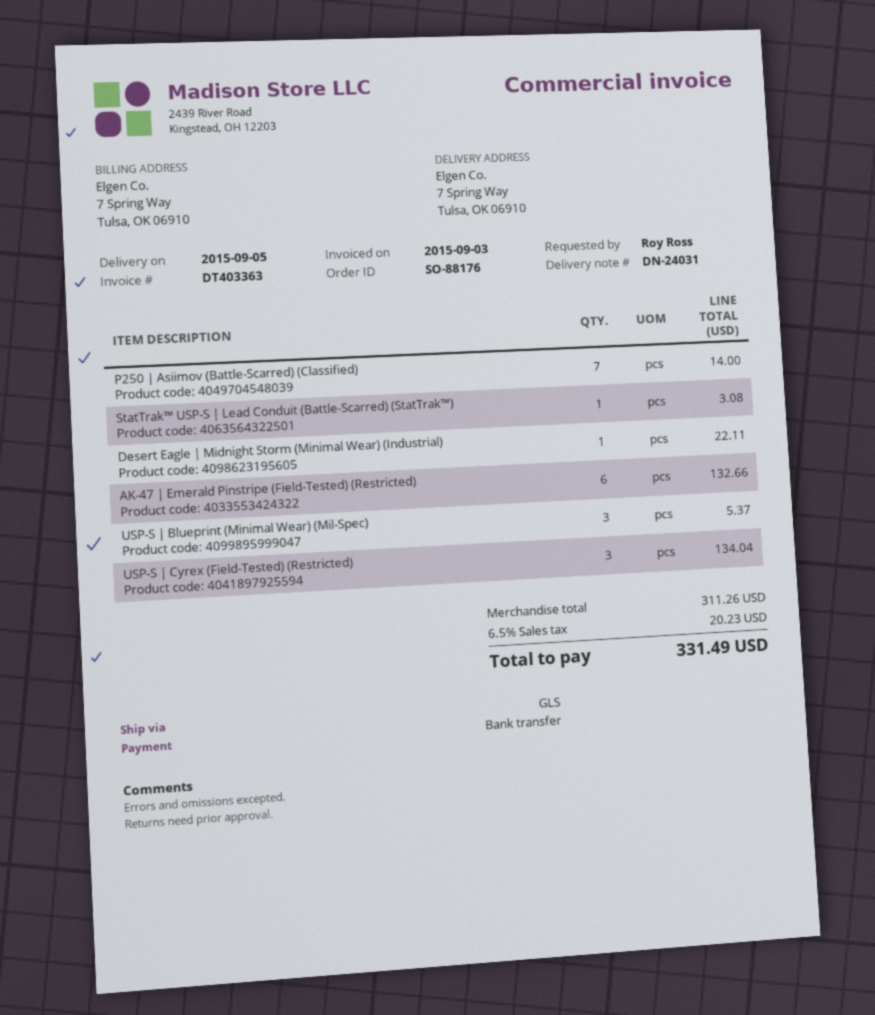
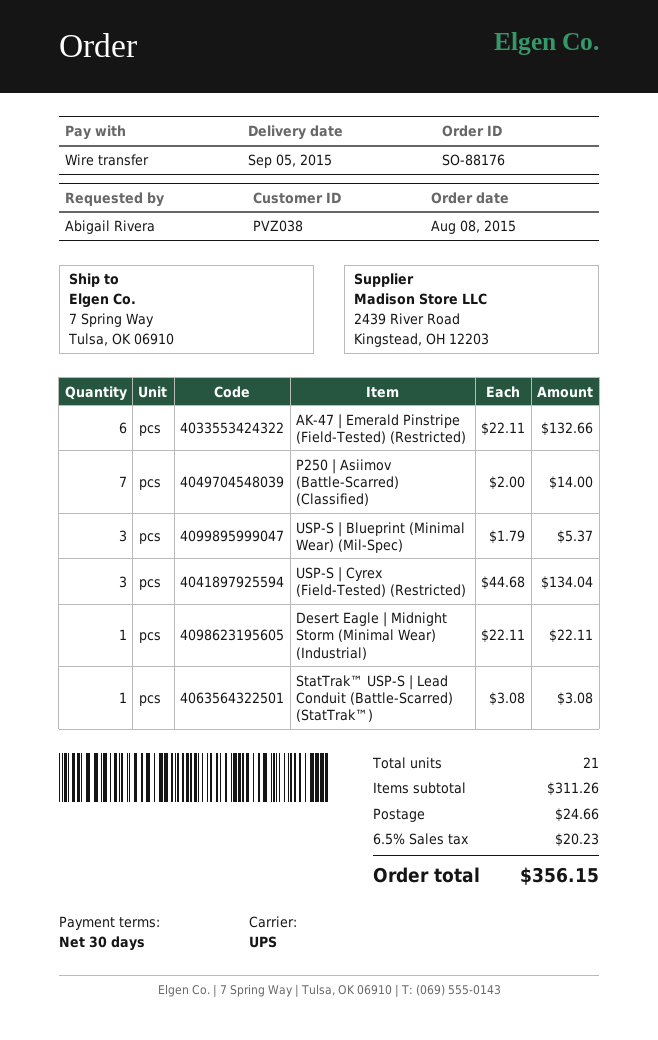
ordered by: Roy Ross -> Abigail Rivera
shipping method: GLS -> UPS
shipping: none -> 24.66
total: 331.49 -> 356.15

